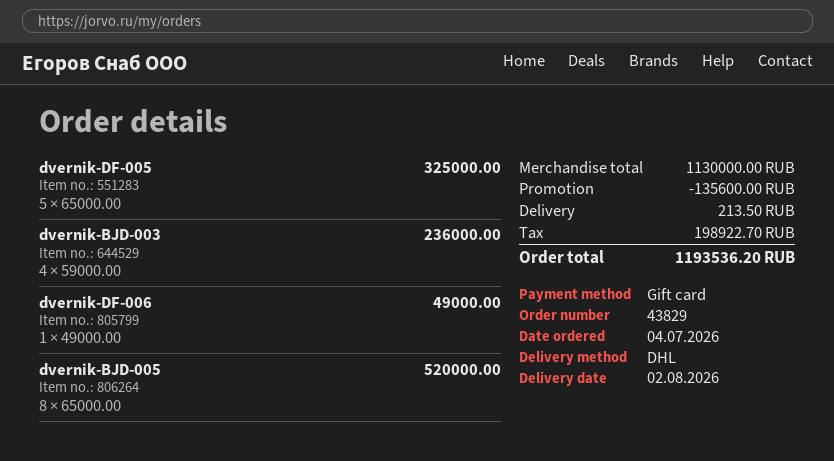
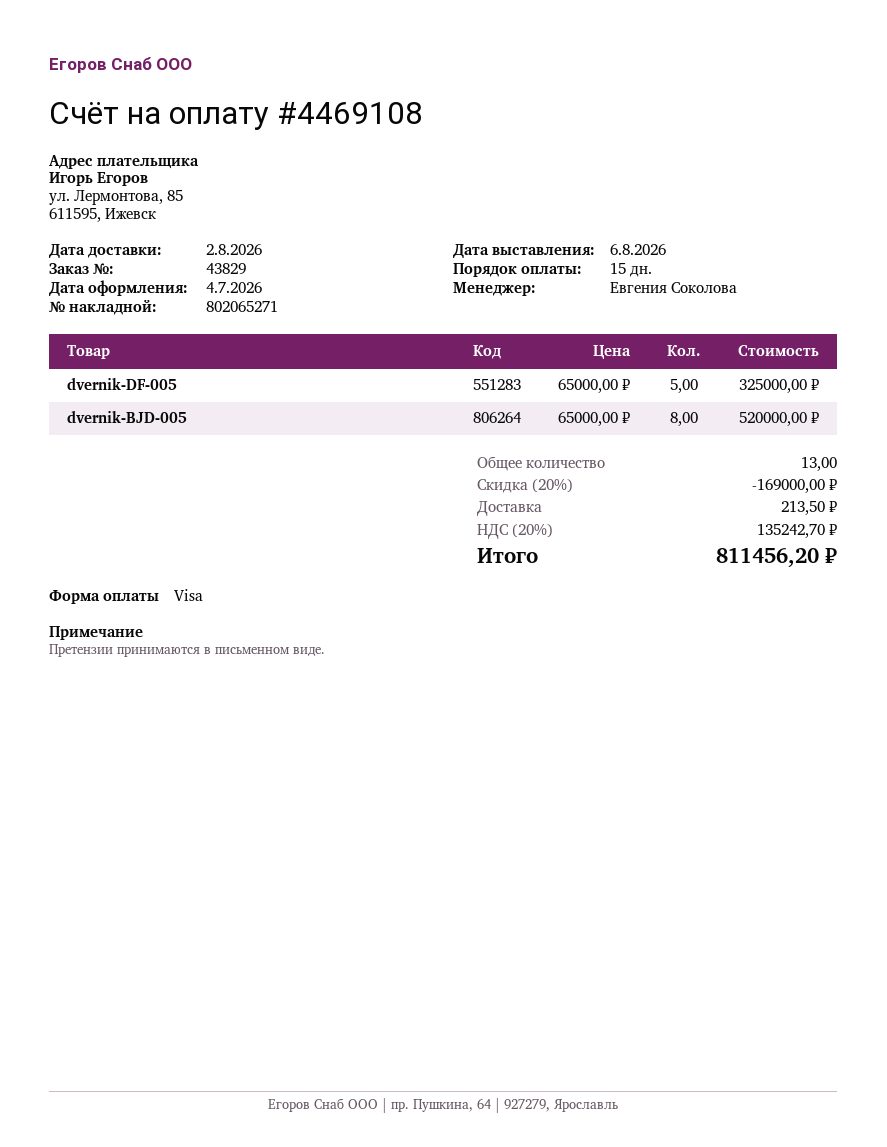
payment method: gift card -> Visa
dvernik-BJD-003: 4 x 59000.00 = 236000.00 -> none
dvernik-DF-006: 1 x 49000.00 = 49000.00 -> none
discount: 135600.00 -> 169000.00
tax: 198922.70 -> 135242.70
total: 1193536.20 -> 811456.20

